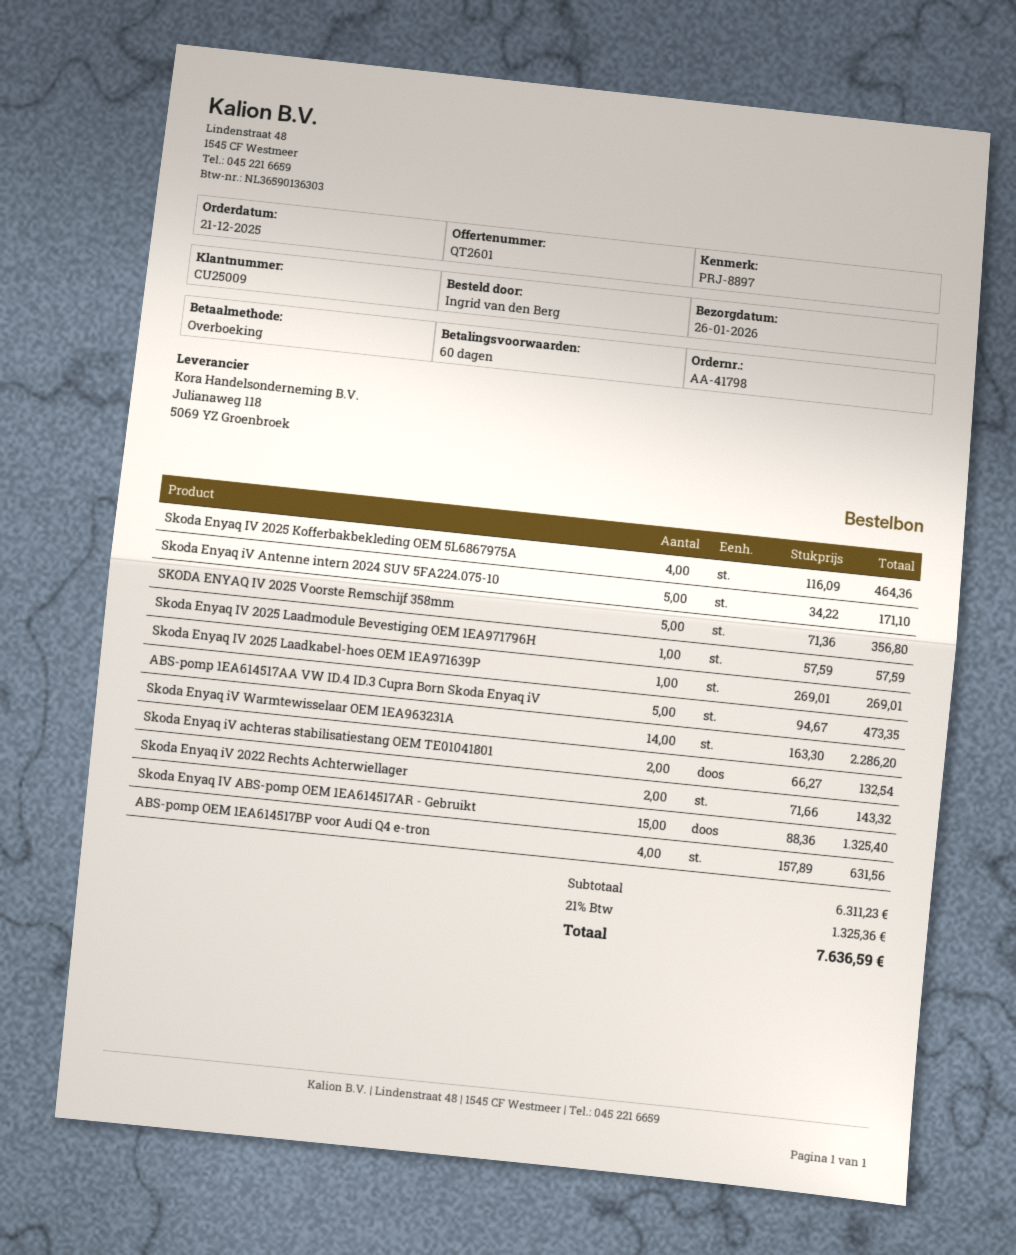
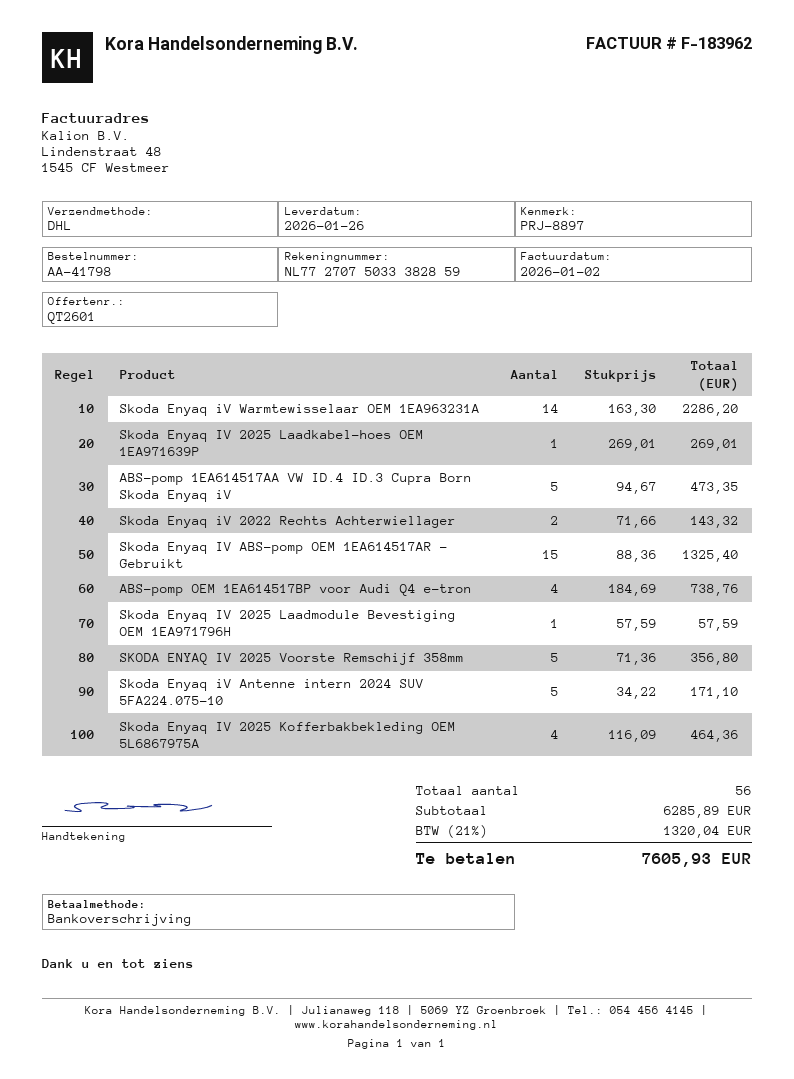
Skoda Enyaq iV achteras stabilisatiestang OEM TE01041801: 2 x 66.27 = 132.54 -> none
ABS-pomp OEM 1EA614517BP voor Audi Q4 e-tron: 4 x 157.89 = 631.56 -> 4 x 184.69 = 738.76
subtotal: 6311.23 -> 6285.89
tax: 21% = 1325.36 -> 21% = 1320.04
total: 7636.59 -> 7605.93

